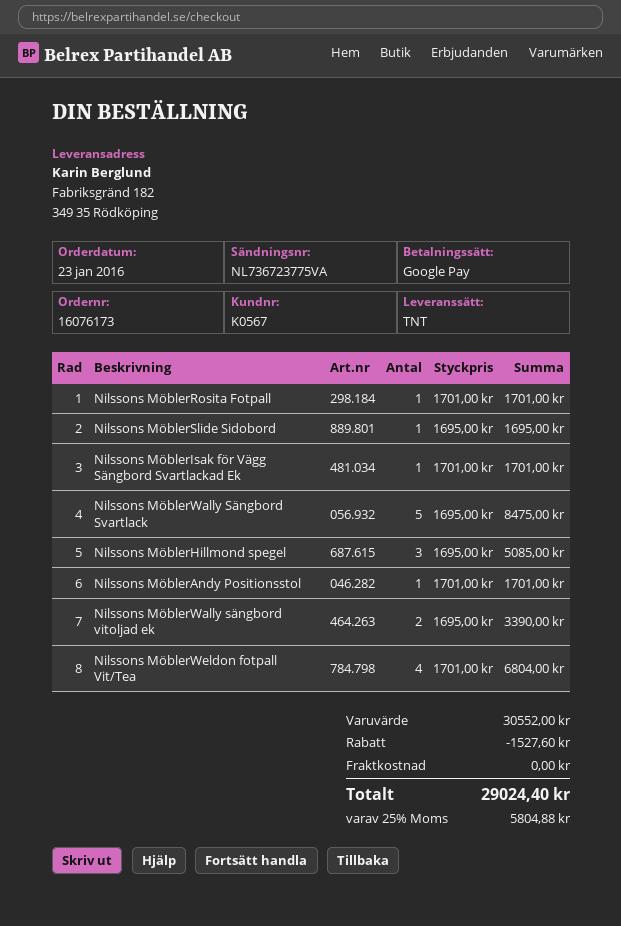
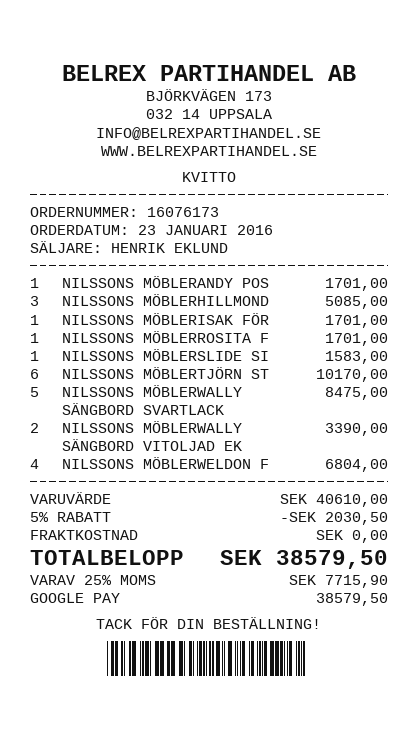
Nilssons MöblerSlide Sidobord: 1 for 1695.00 -> 1 for 1583.00
NILSSONS MÖBLERTJÖRN ST: none -> 6 for 10170.00
subtotal: 30552.00 -> 40610.00
discount: 1527.60 -> 2030.50
tax: 25% = 5804.88 -> 25% = 7715.90
total: 29024.40 -> 38579.50

